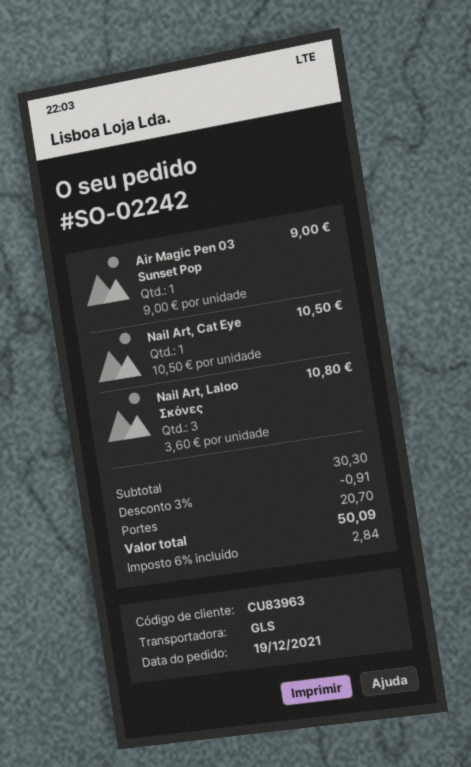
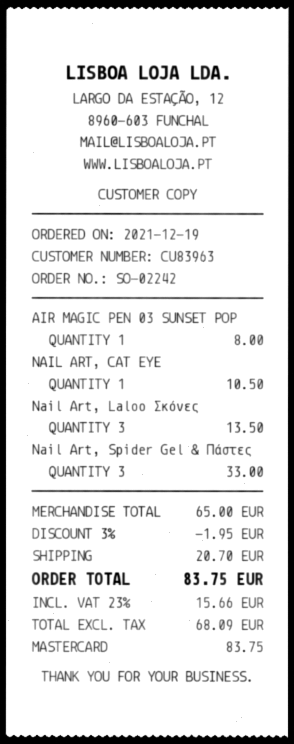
Air Magic Pen 03 Sunset Pop: 1 for 9.00 -> 1 for 8.00
Nail Art, Laloo Σκόνες: 3 for 10.80 -> 3 for 13.50
Nail Art, Spider Gel & Πάστες: none -> 3 for 33.00
subtotal: 30.30 -> 65.00
discount: 3% = 0.91 -> 3% = 1.95
tax: 6% = 2.84 -> 23% = 15.66
total: 50.09 -> 83.75

